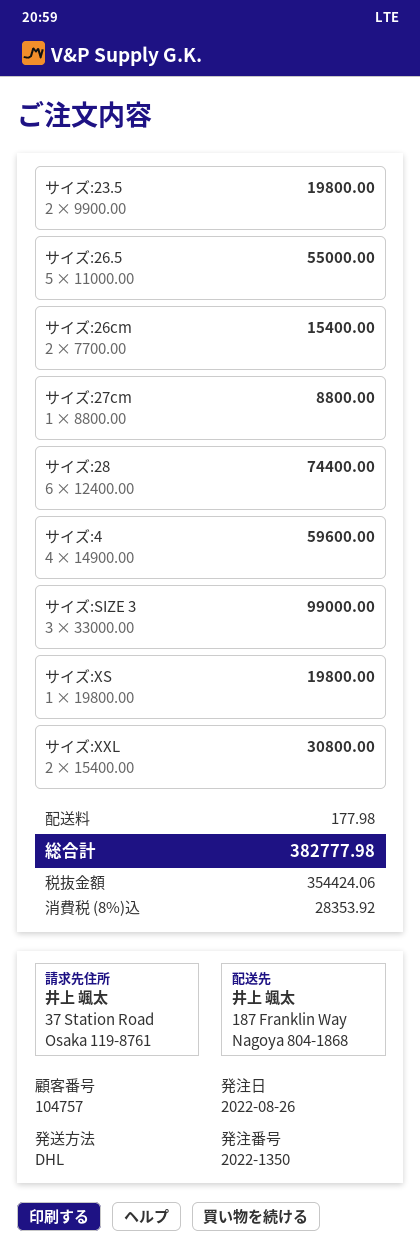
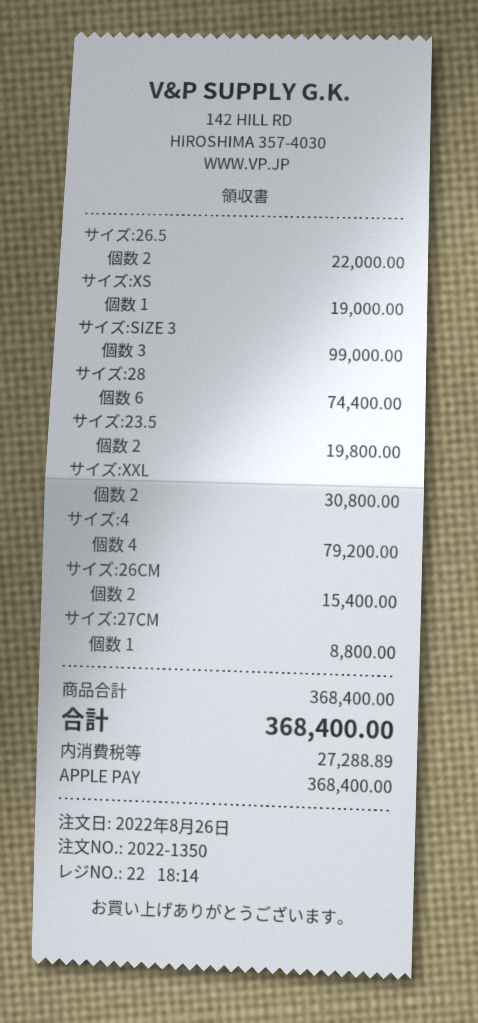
サイズ:26.5: 5 for 55000.00 -> 2 for 22000.00
サイズ:4: 4 for 59600.00 -> 4 for 79200.00
サイズ:XS: 1 for 19800.00 -> 1 for 19000.00
shipping: 177.98 -> none
tax: 28353.92 -> 27288.89
total: 382777.98 -> 368400.00

